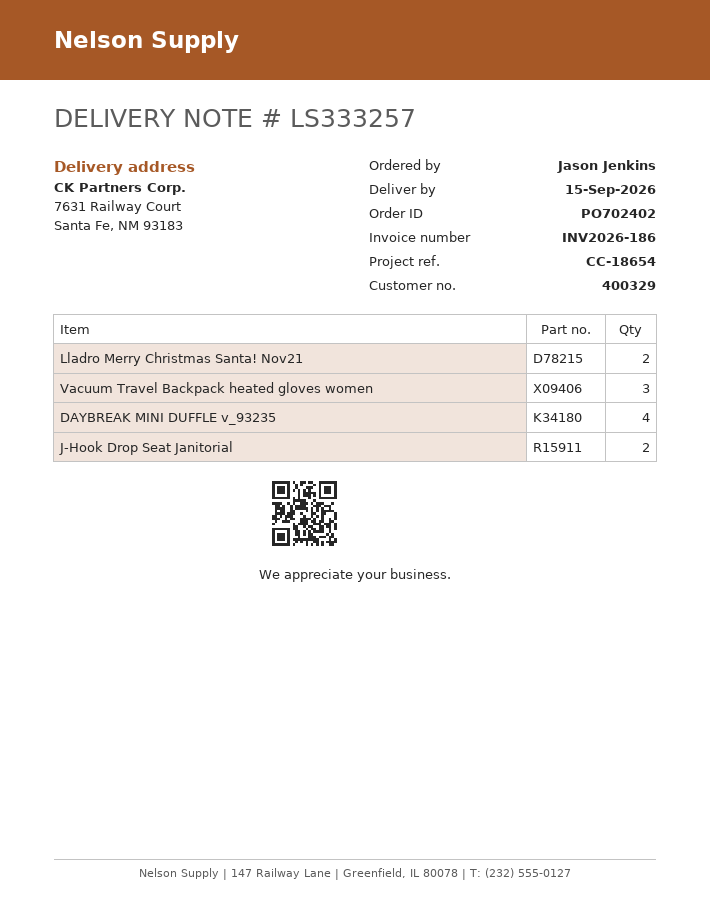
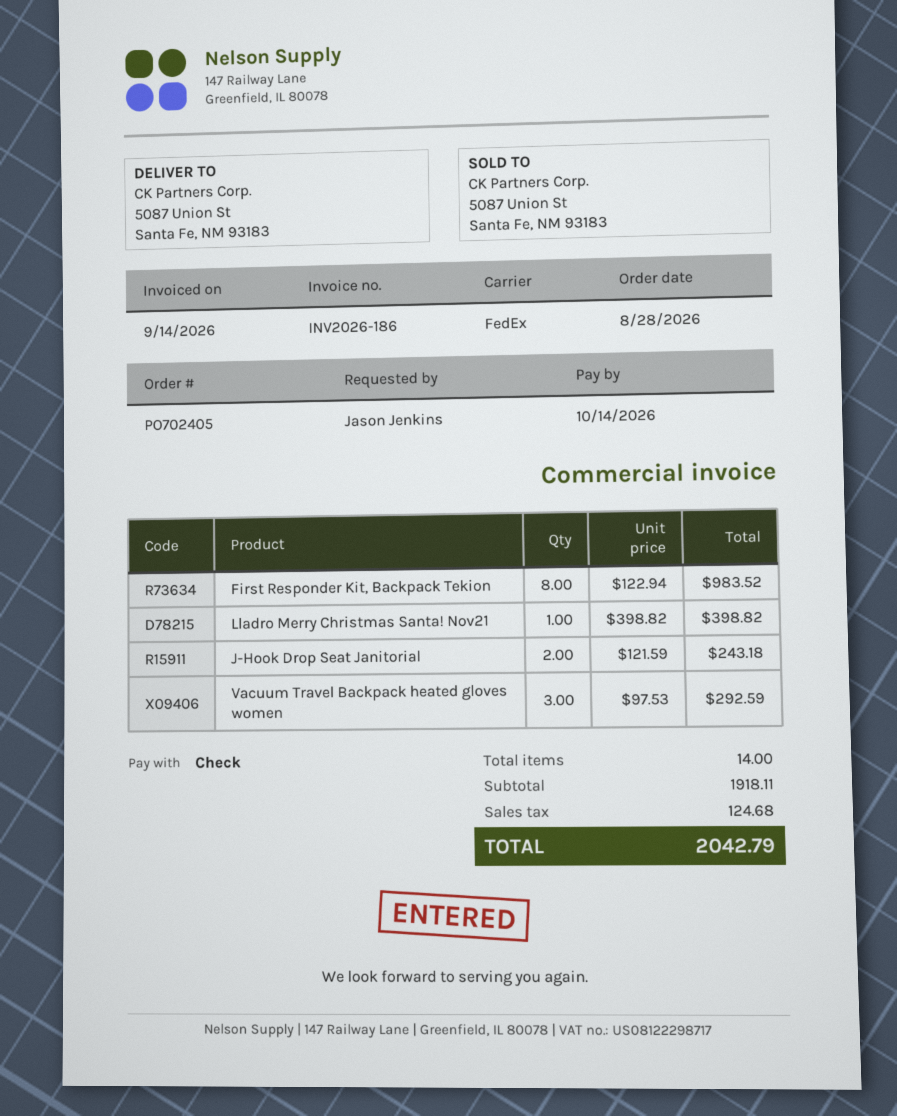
order number: PO702402 -> PO702405
ship to: 7631 Railway Court, Santa Fe, NM 93183 -> 5087 Union St, Santa Fe, NM 93183
Lladro Merry Christmas Santa! Nov21: 2 -> 1
DAYBREAK MINI DUFFLE v_93235: 4 -> none
First Responder Kit, Backpack Tekion: none -> 8

